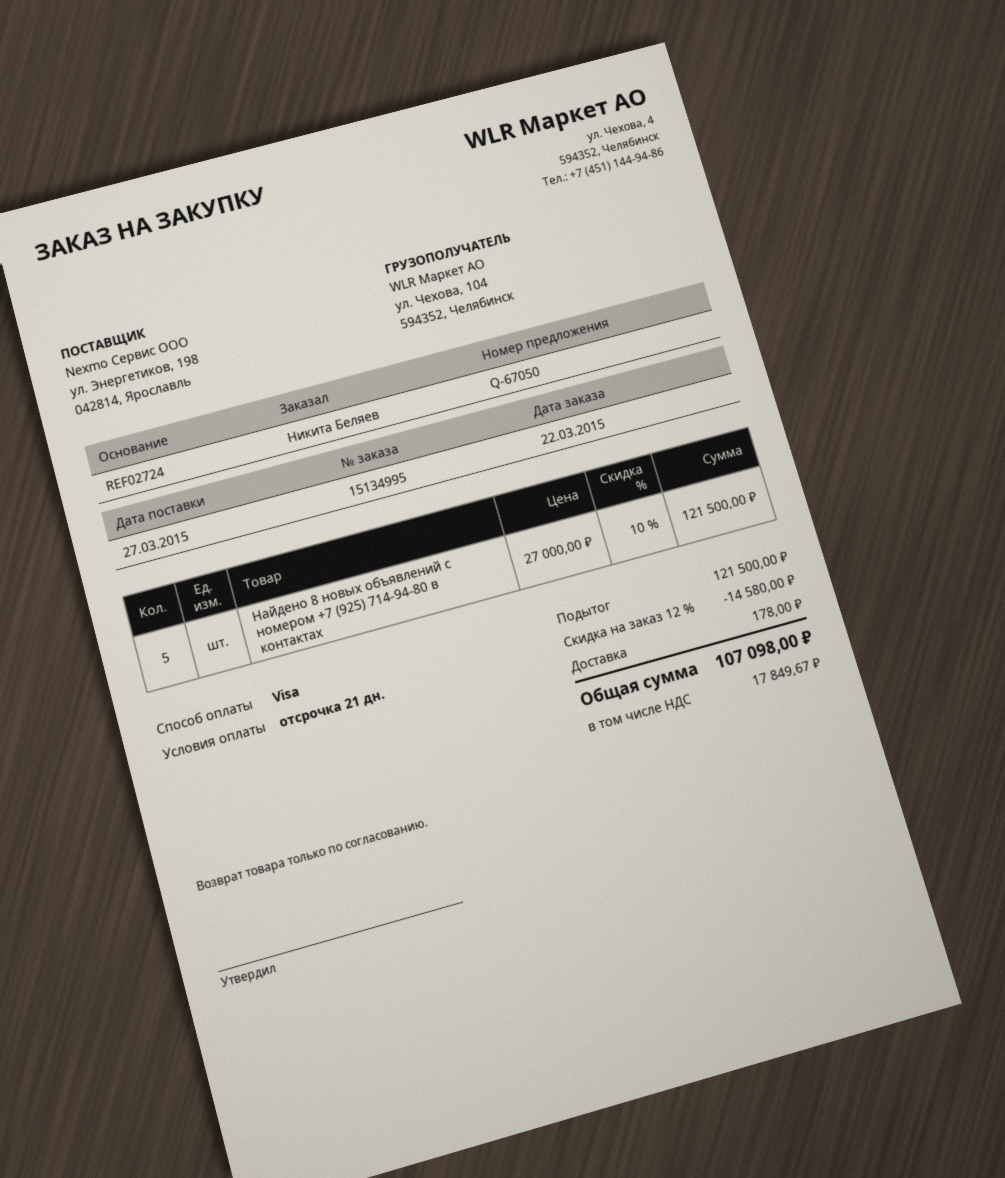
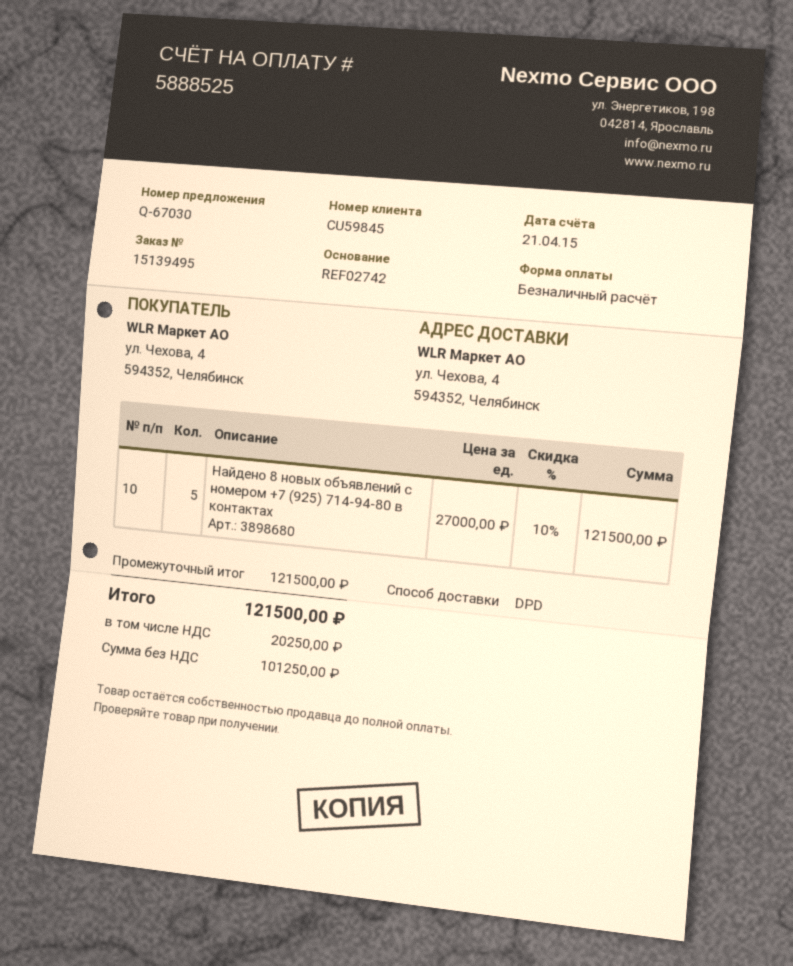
quote number: Q-67050 -> Q-67030
order number: 15134995 -> 15139495
reference: REF02724 -> REF02742
payment method: Visa -> bank transfer
ship to: ул. Чехова, 104, 594352, Челябинск -> ул. Чехова, 4, 594352, Челябинск
discount: 12% = 14580.00 -> none
shipping: 178.00 -> none
tax: 17849.67 -> 20250.00
total: 107098.00 -> 121500.00

